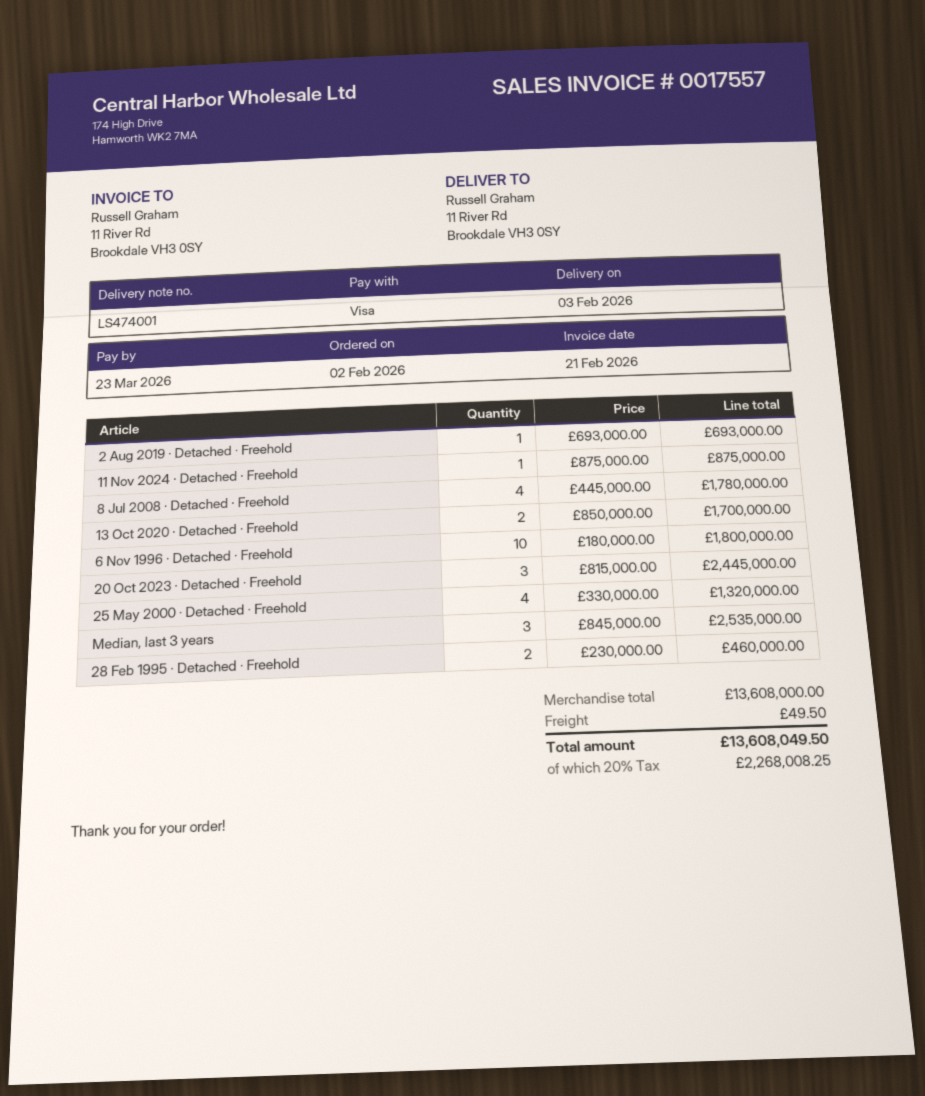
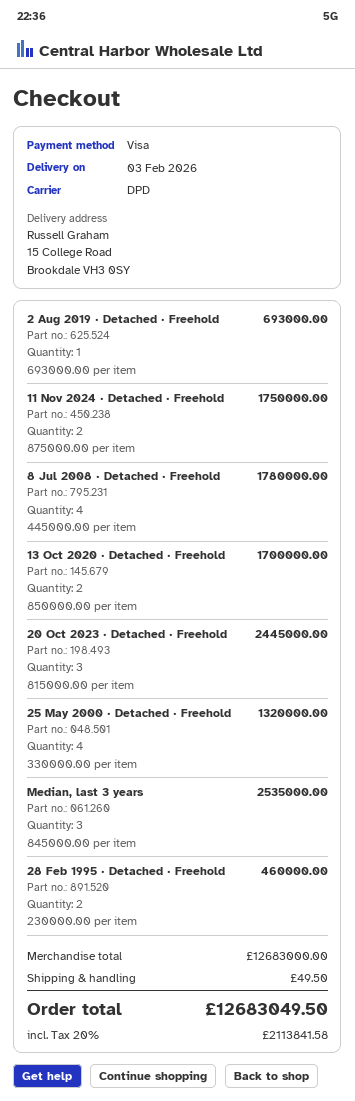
ship to: 11 River Rd, Brookdale VH3 0SY -> 15 College Road, Brookdale VH3 0SY
11 Nov 2024 · Detached · Freehold: 1 x 875000.00 = 875000.00 -> 2 x 875000.00 = 1750000.00
6 Nov 1996 · Detached · Freehold: 10 x 180000.00 = 1800000.00 -> none
subtotal: 13608000.00 -> 12683000.00
tax: 20% = 2268008.25 -> 20% = 2113841.58
total: 13608049.50 -> 12683049.50

